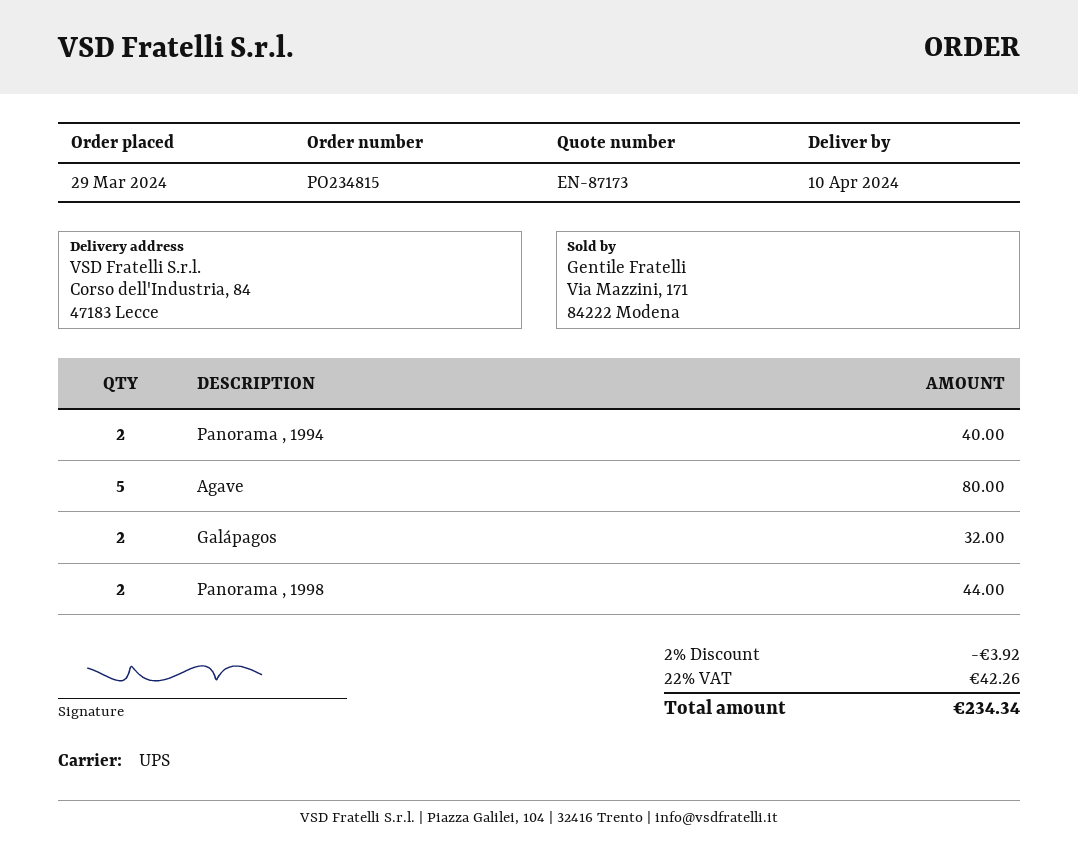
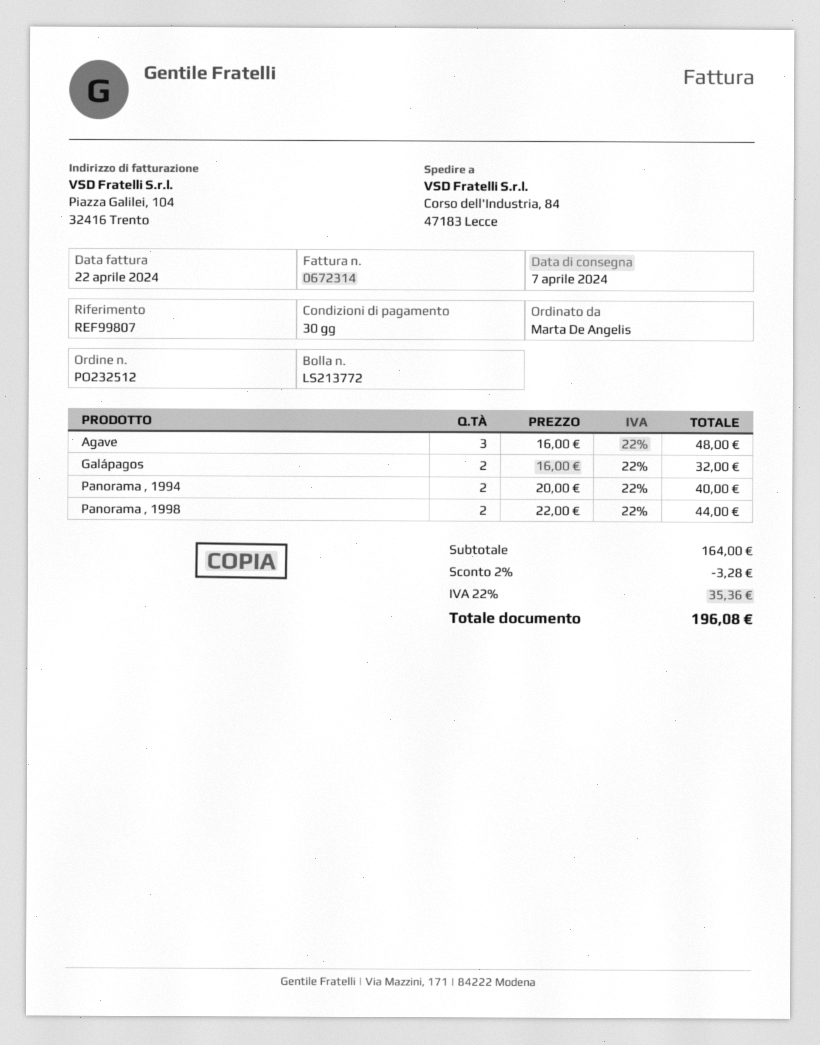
order number: PO234815 -> PO232512
delivery date: 2024-04-10 -> 2024-04-07
Agave: 5 for 80.00 -> 3 for 48.00
discount: 2% = 3.92 -> 2% = 3.28
tax: 22% = 42.26 -> 22% = 35.36
total: 234.34 -> 196.08

